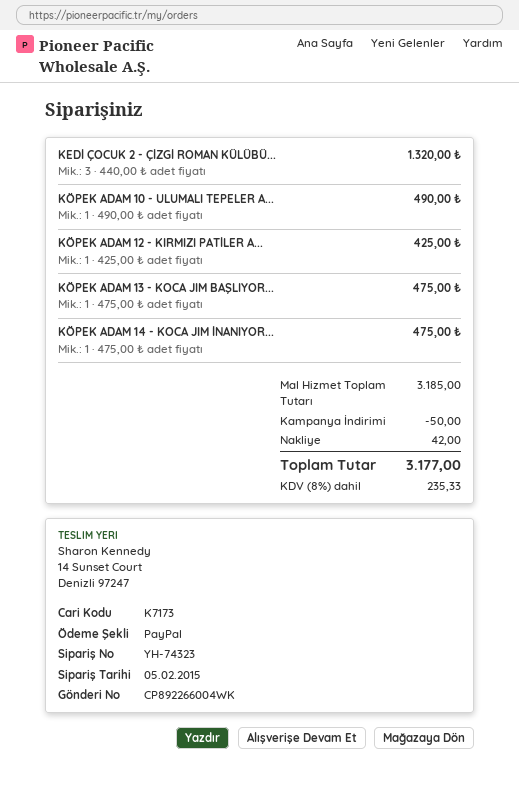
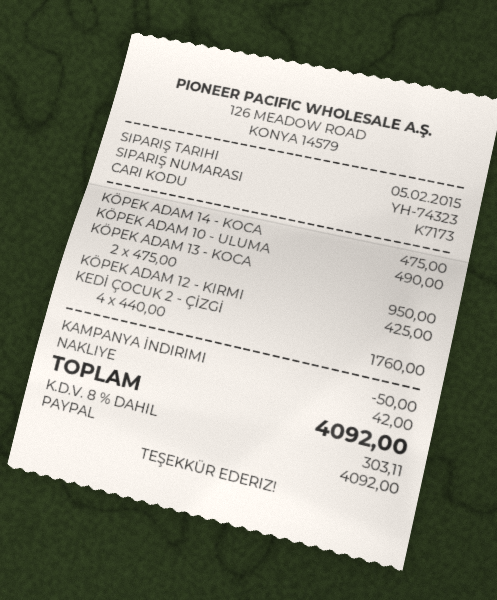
KEDİ ÇOCUK 2 - ÇİZGİ ROMAN KÜLÜBÜ...: 3 x 440.00 = 1320.00 -> 4 x 440.00 = 1760.00
KÖPEK ADAM 13 - KOCA JIM BAŞLIYOR...: 1 x 475.00 = 475.00 -> 2 x 475.00 = 950.00
tax: 8% = 235.33 -> 8% = 303.11
total: 3177.00 -> 4092.00

